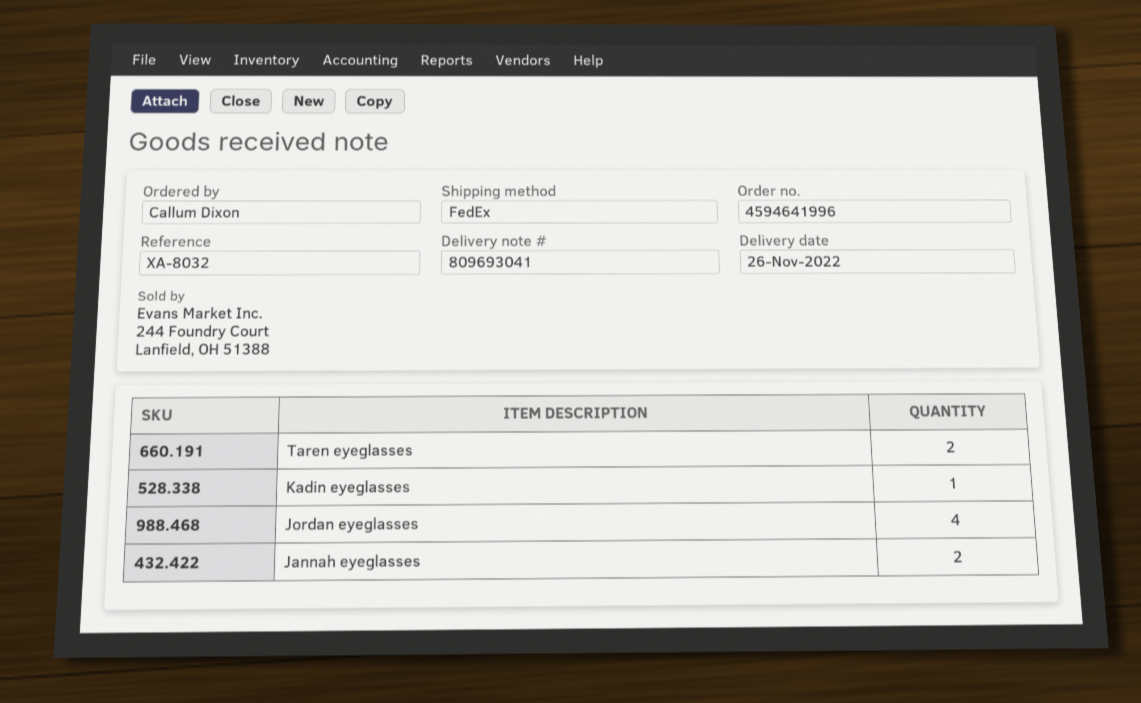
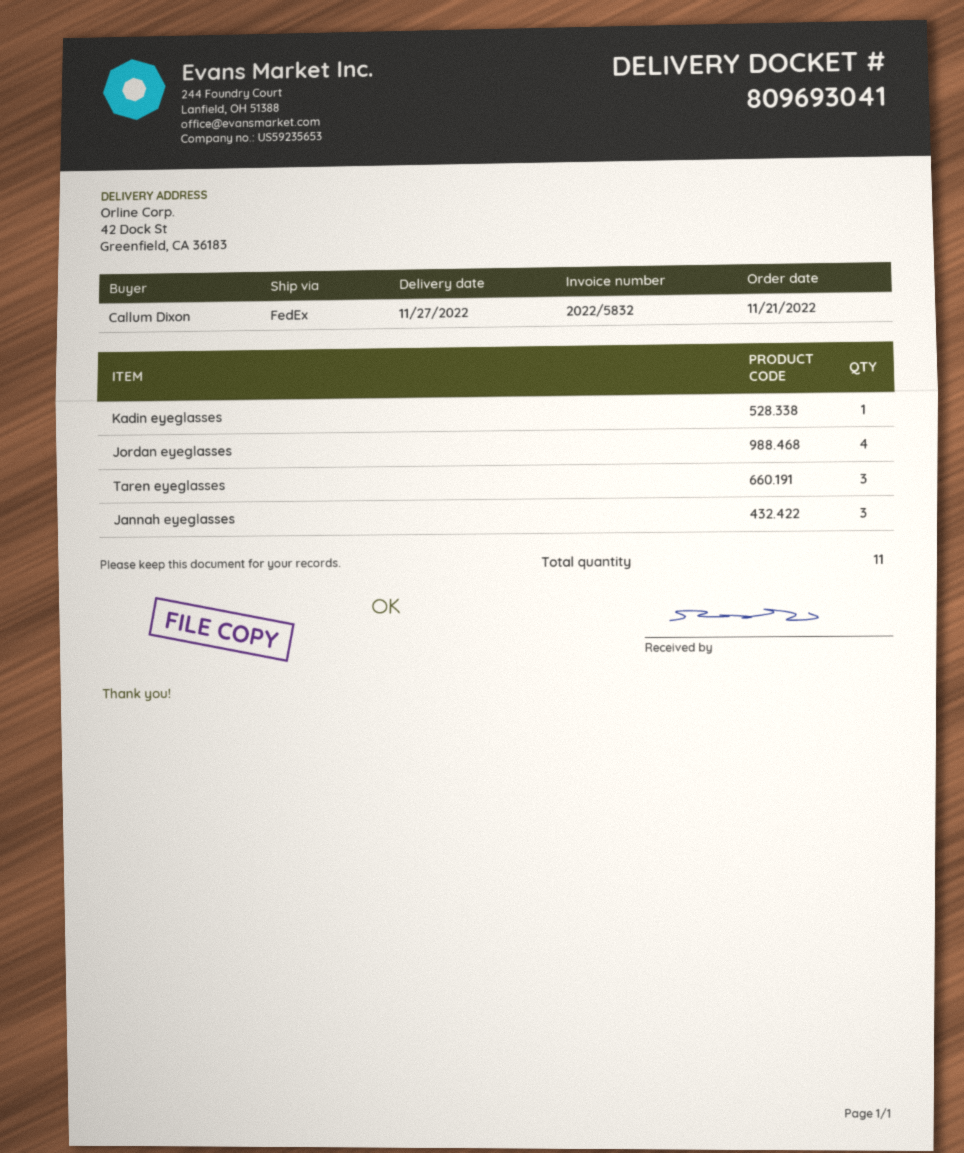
delivery date: 2022-11-26 -> 2022-11-27
Taren eyeglasses: 2 -> 3
Jannah eyeglasses: 2 -> 3

